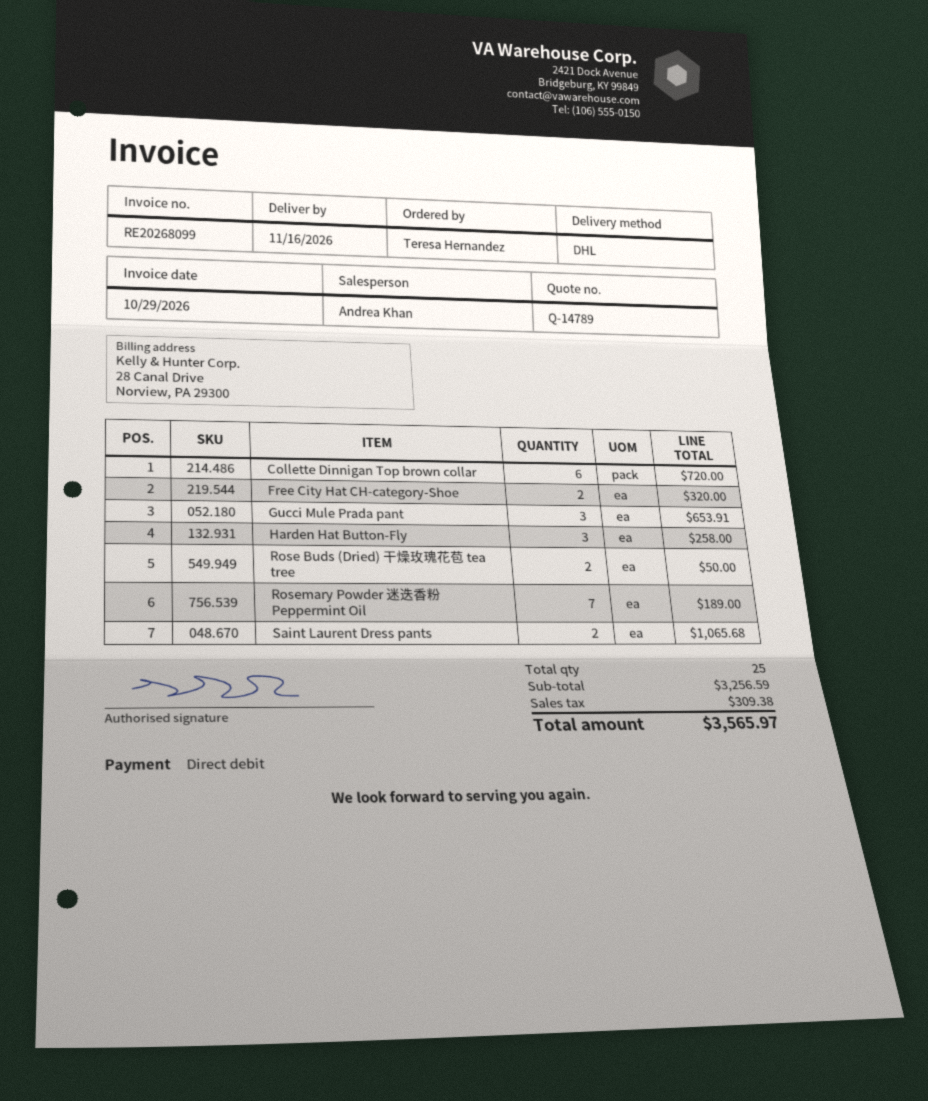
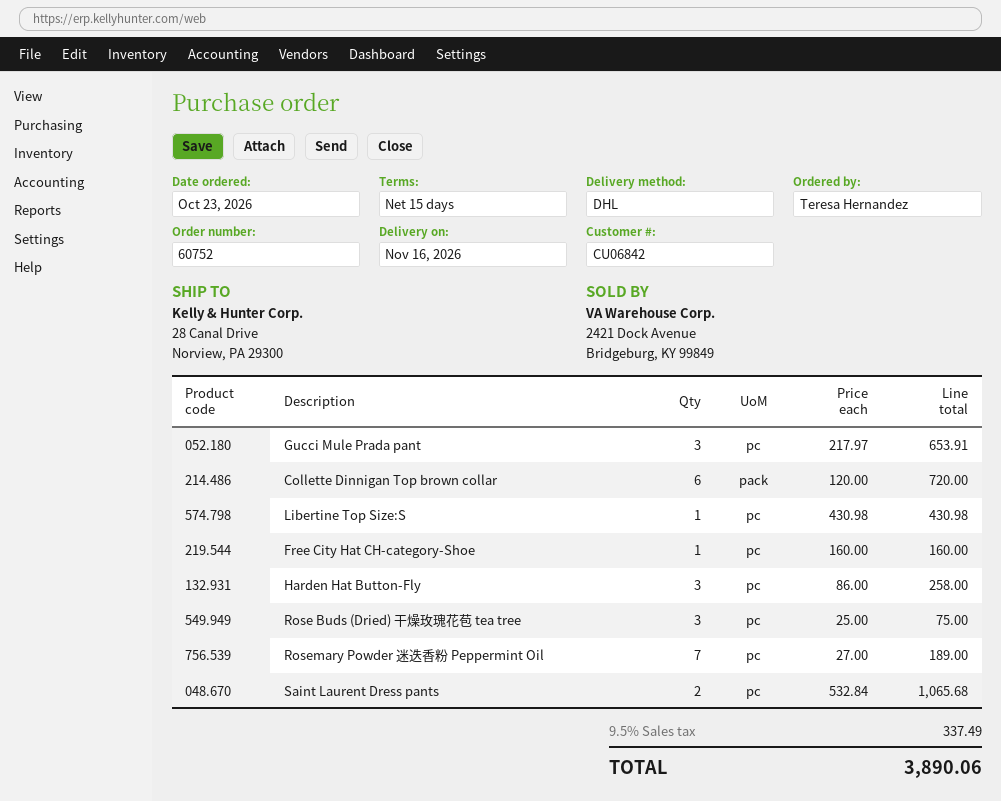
Free City Hat CH-category-Shoe: 2 for 320.00 -> 1 for 160.00
Rose Buds (Dried) 干燥玫瑰花苞 tea tree: 2 for 50.00 -> 3 for 75.00
Libertine Top Size:S: none -> 1 for 430.98
tax: 309.38 -> 337.49
total: 3565.97 -> 3890.06

